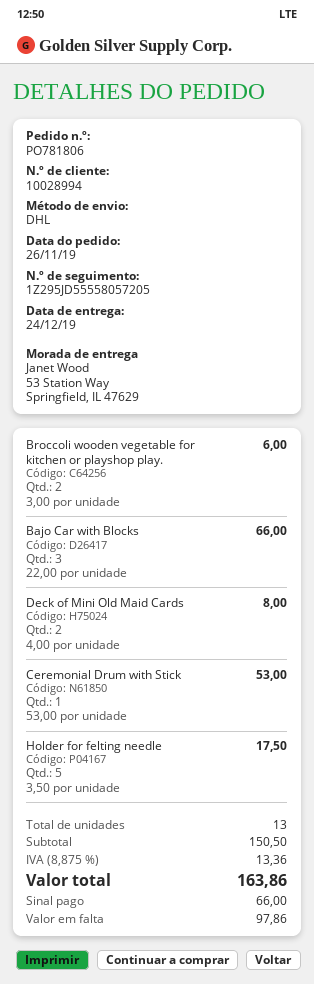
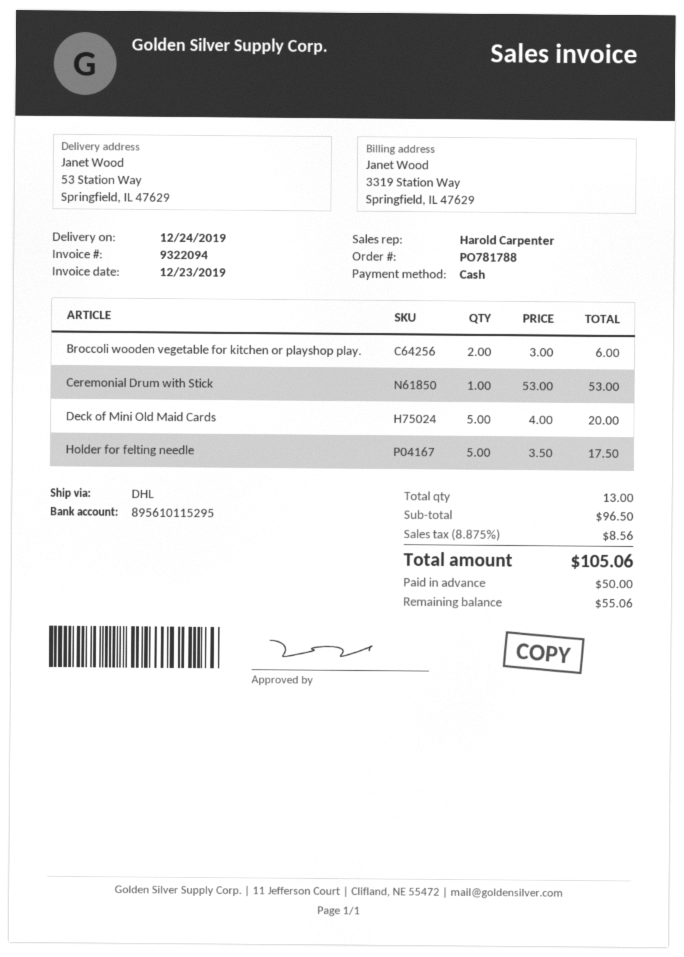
order number: PO781806 -> PO781788
Bajo Car with Blocks: 3 x 22.00 = 66.00 -> none
Deck of Mini Old Maid Cards: 2 x 4.00 = 8.00 -> 5 x 4.00 = 20.00
subtotal: 150.50 -> 96.50
tax: 8.875% = 13.36 -> 8.875% = 8.56
total: 163.86 -> 105.06
deposit: 66.00 -> 50.00
balance: 97.86 -> 55.06

